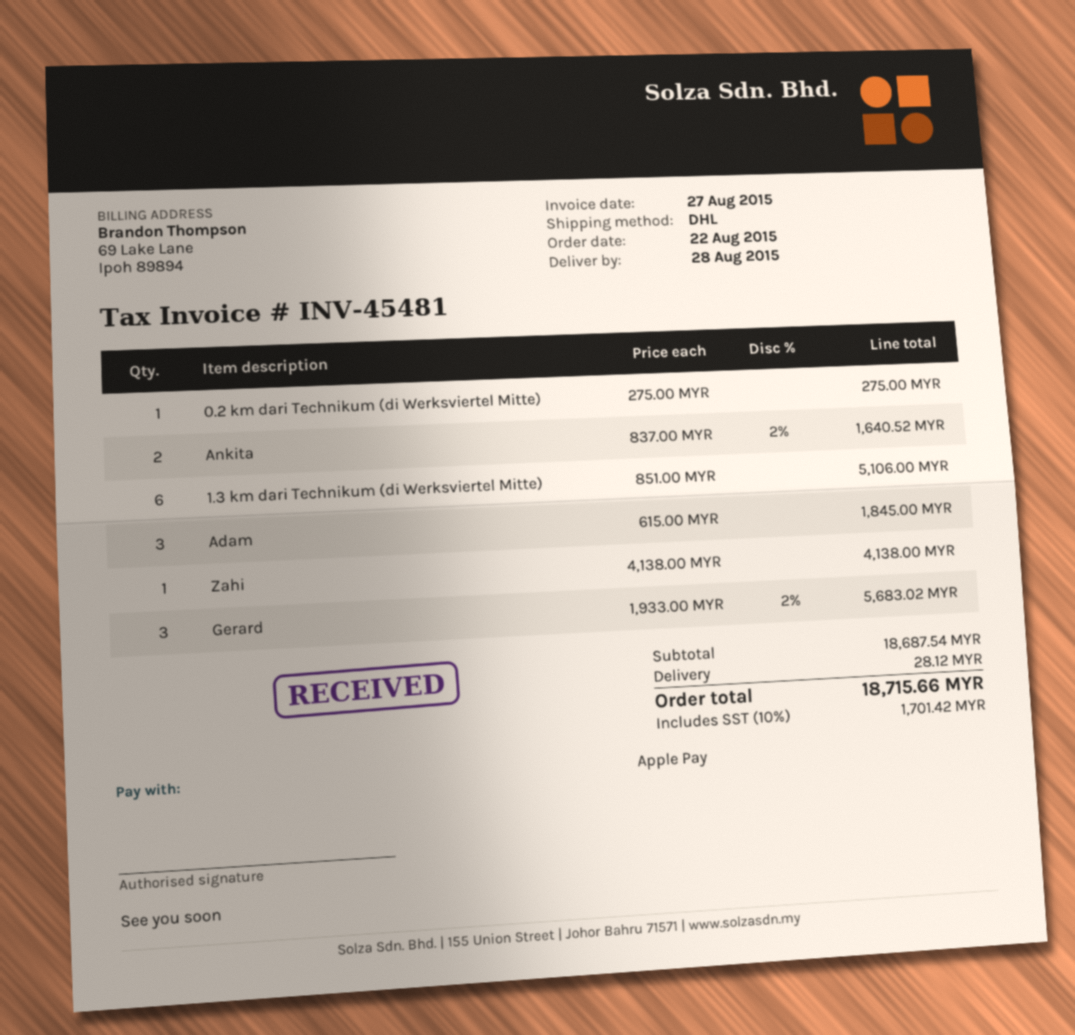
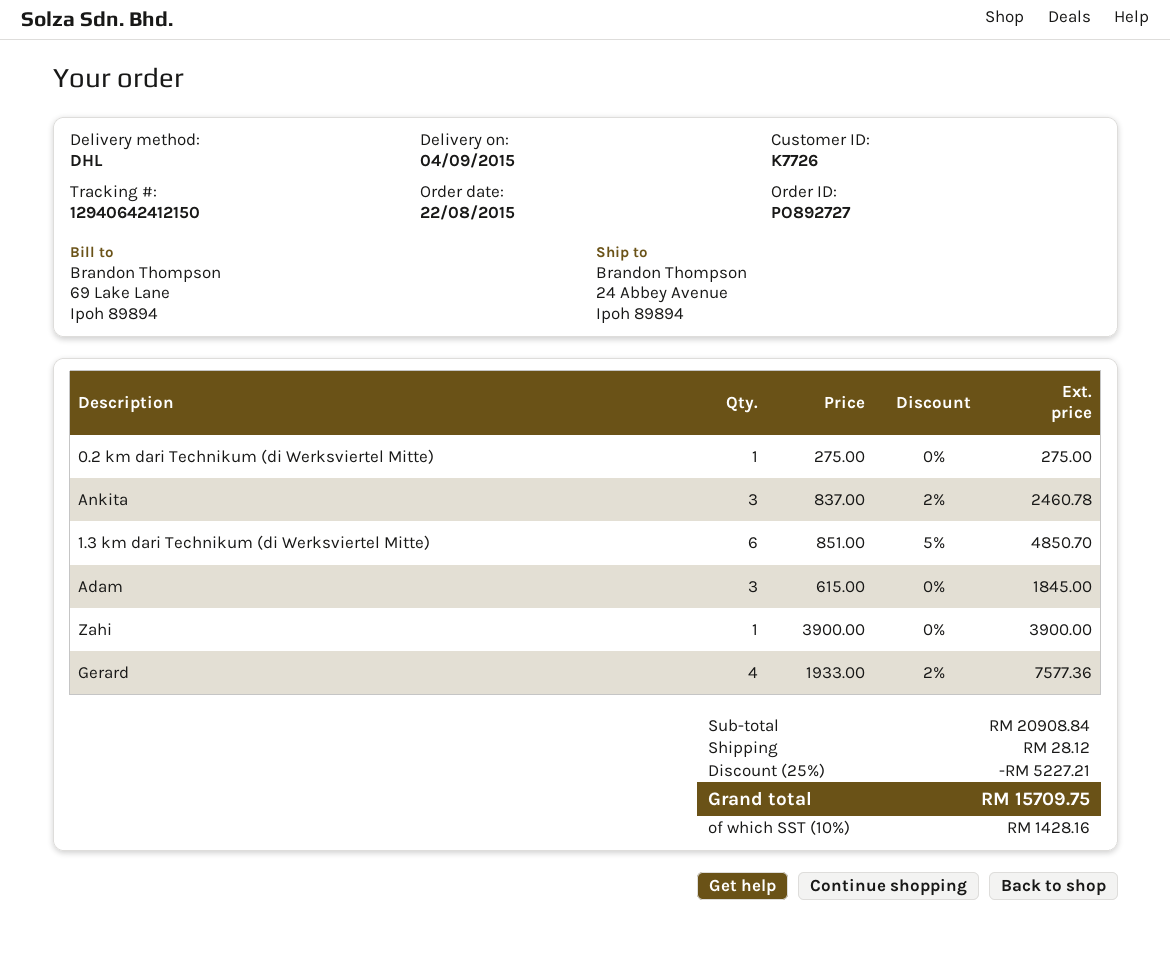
delivery date: 2015-08-28 -> 2015-09-04
Ankita: 2 x 837.00 - 2% = 1640.52 -> 3 x 837.00 - 2% = 2460.78
1.3 km dari Technikum (di Werksviertel Mitte): 6 x 851.00 = 5106.00 -> 6 x 851.00 - 5% = 4850.70
Zahi: 1 x 4138.00 = 4138.00 -> 1 x 3900.00 = 3900.00
Gerard: 3 x 1933.00 - 2% = 5683.02 -> 4 x 1933.00 - 2% = 7577.36
subtotal: 18687.54 -> 20908.84
discount: none -> 25% = 5227.21
tax: 10% = 1701.42 -> 10% = 1428.16
total: 18715.66 -> 15709.75

